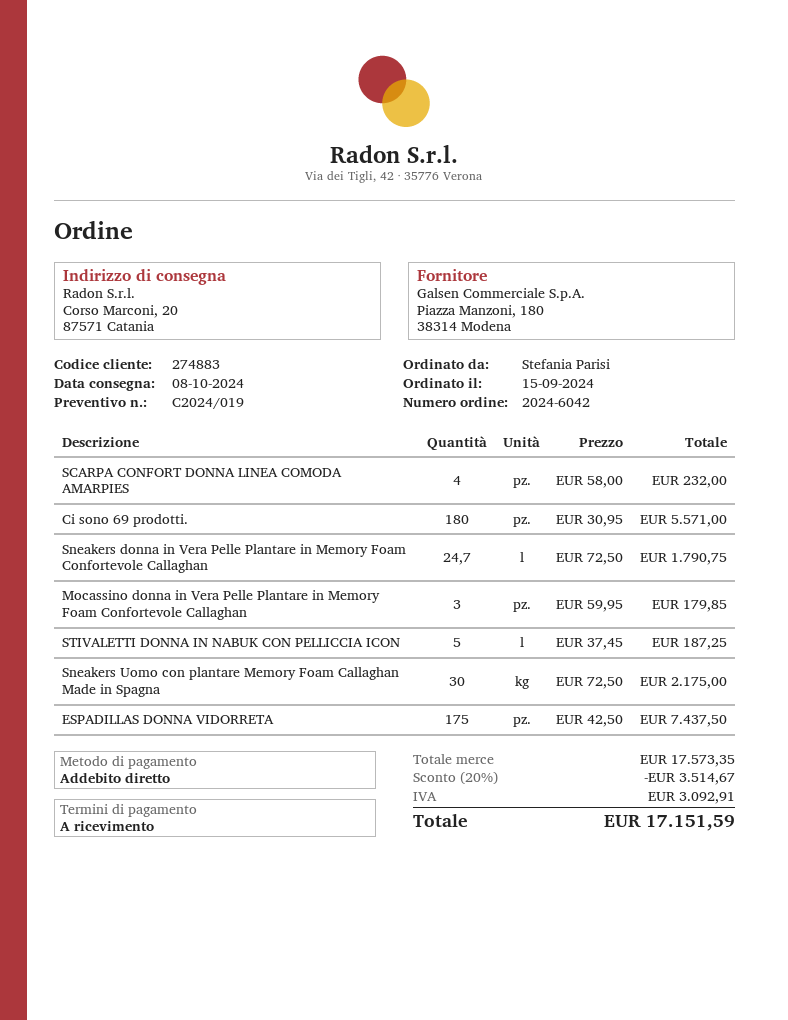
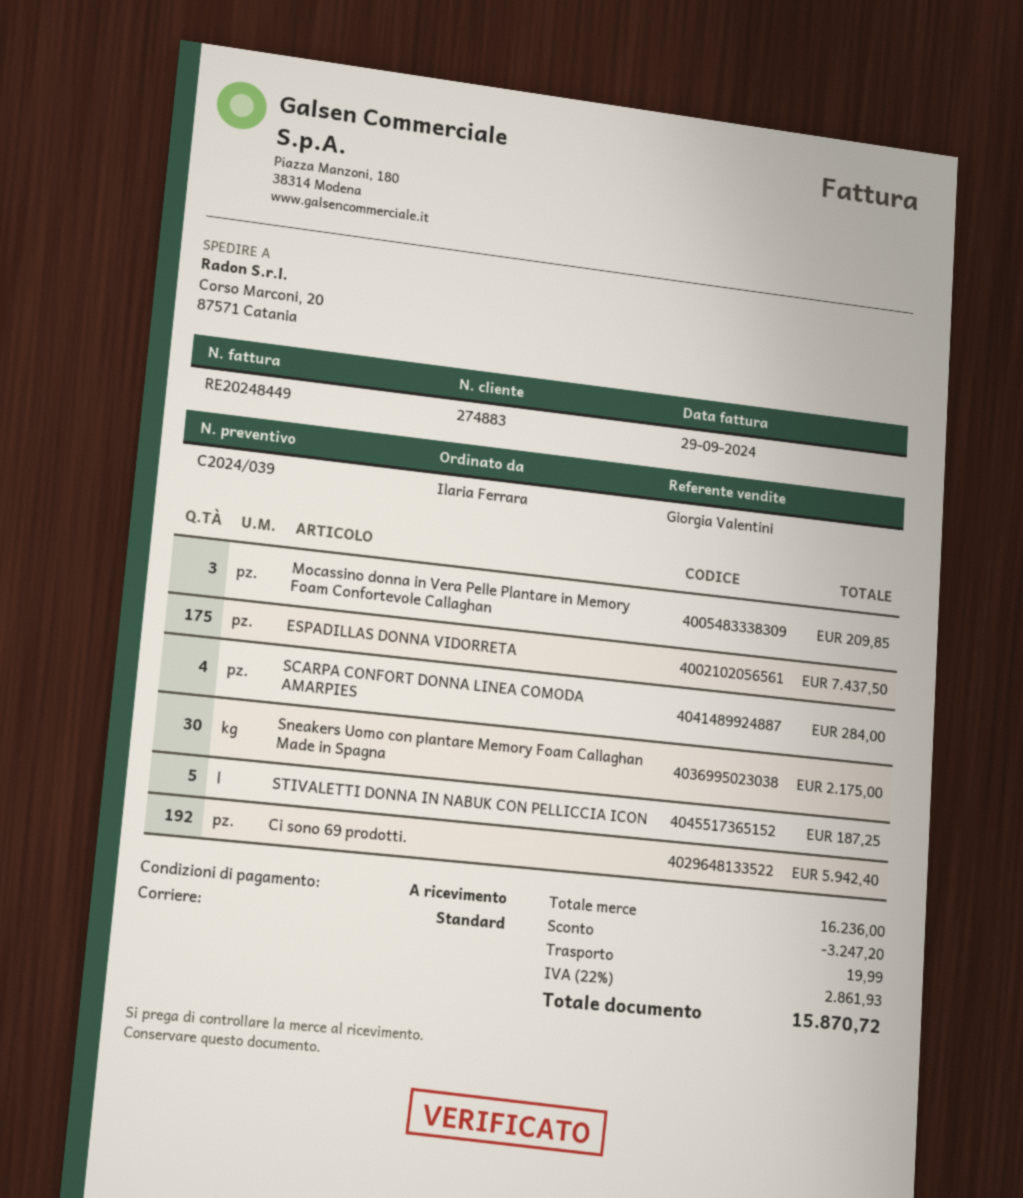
quote number: C2024/019 -> C2024/039
ordered by: Stefania Parisi -> Ilaria Ferrara
SCARPA CONFORT DONNA LINEA COMODA AMARPIES: 4 for 232.00 -> 4 for 284.00
Ci sono 69 prodotti.: 180 for 5571.00 -> 192 for 5942.40
Sneakers donna in Vera Pelle Plantare in Memory Foam Confortevole Callaghan: 24.7 for 1790.75 -> none
Mocassino donna in Vera Pelle Plantare in Memory Foam Confortevole Callaghan: 3 for 179.85 -> 3 for 209.85
subtotal: 17573.35 -> 16236.00
discount: 3514.67 -> 3247.20
shipping: none -> 19.99
tax: 3092.91 -> 2861.93
total: 17151.59 -> 15870.72

